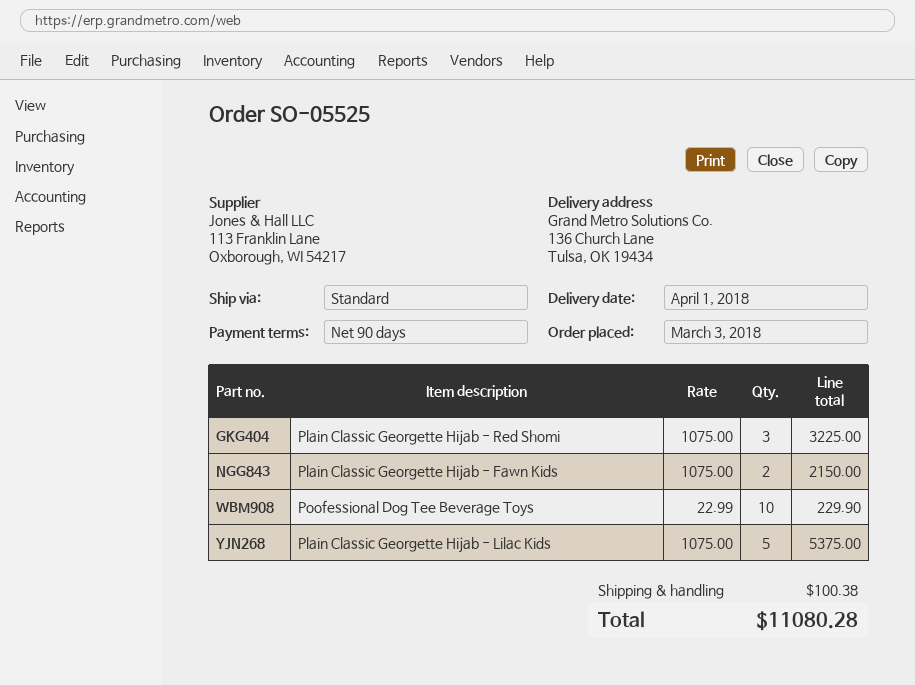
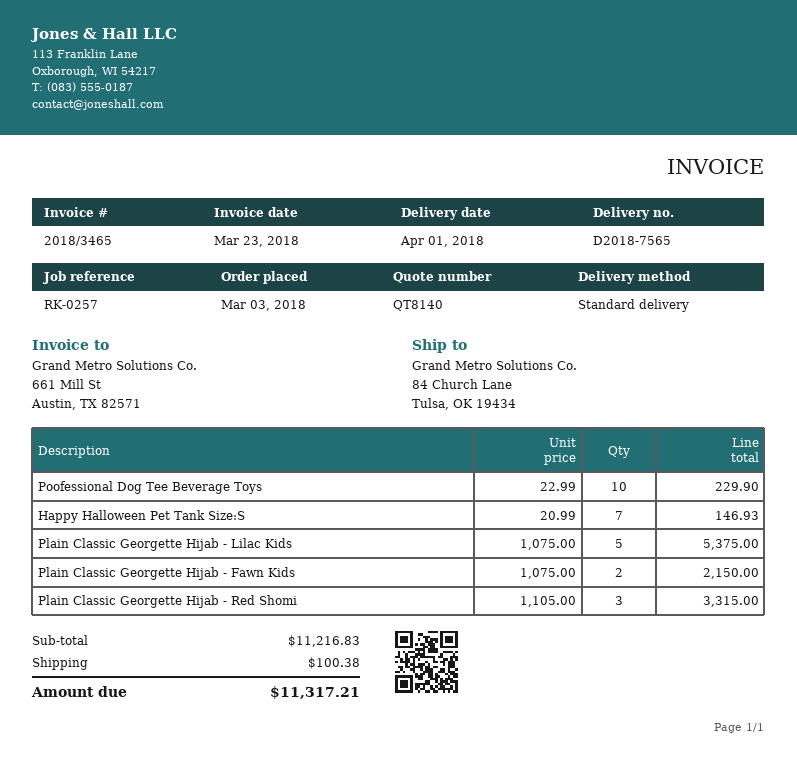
ship to: 136 Church Lane, Tulsa, OK 19434 -> 84 Church Lane, Tulsa, OK 19434
Plain Classic Georgette Hijab - Red Shomi: 3 x 1075.00 = 3225.00 -> 3 x 1105.00 = 3315.00
Happy Halloween Pet Tank Size:S: none -> 7 x 20.99 = 146.93
total: 11080.28 -> 11317.21

